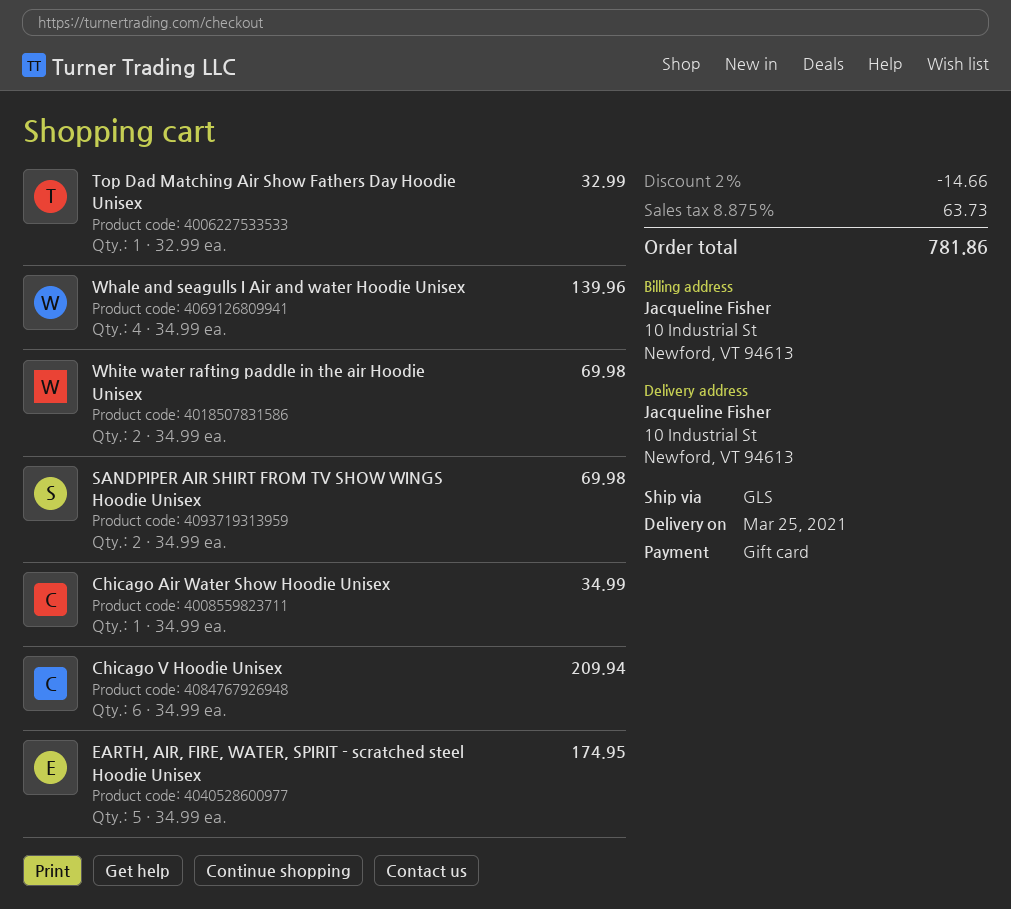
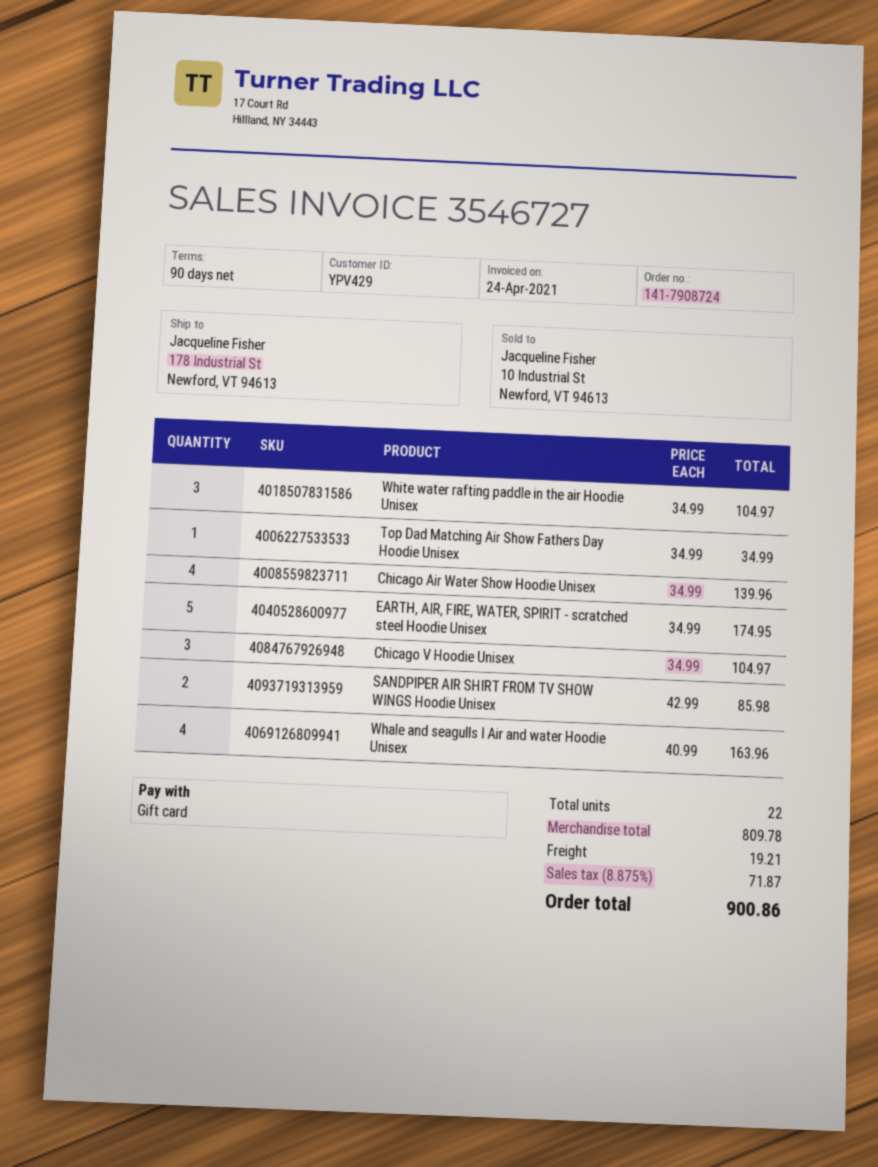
ship to: 10 Industrial St, Newford, VT 94613 -> 178 Industrial St, Newford, VT 94613
Top Dad Matching Air Show Fathers Day Hoodie Unisex: 1 x 32.99 = 32.99 -> 1 x 34.99 = 34.99
Whale and seagulls I Air and water Hoodie Unisex: 4 x 34.99 = 139.96 -> 4 x 40.99 = 163.96
White water rafting paddle in the air Hoodie Unisex: 2 x 34.99 = 69.98 -> 3 x 34.99 = 104.97
SANDPIPER AIR SHIRT FROM TV SHOW WINGS Hoodie Unisex: 2 x 34.99 = 69.98 -> 2 x 42.99 = 85.98
Chicago Air Water Show Hoodie Unisex: 1 x 34.99 = 34.99 -> 4 x 34.99 = 139.96
Chicago V Hoodie Unisex: 6 x 34.99 = 209.94 -> 3 x 34.99 = 104.97
discount: 2% = 14.66 -> none
shipping: none -> 19.21
tax: 8.875% = 63.73 -> 8.875% = 71.87
total: 781.86 -> 900.86

